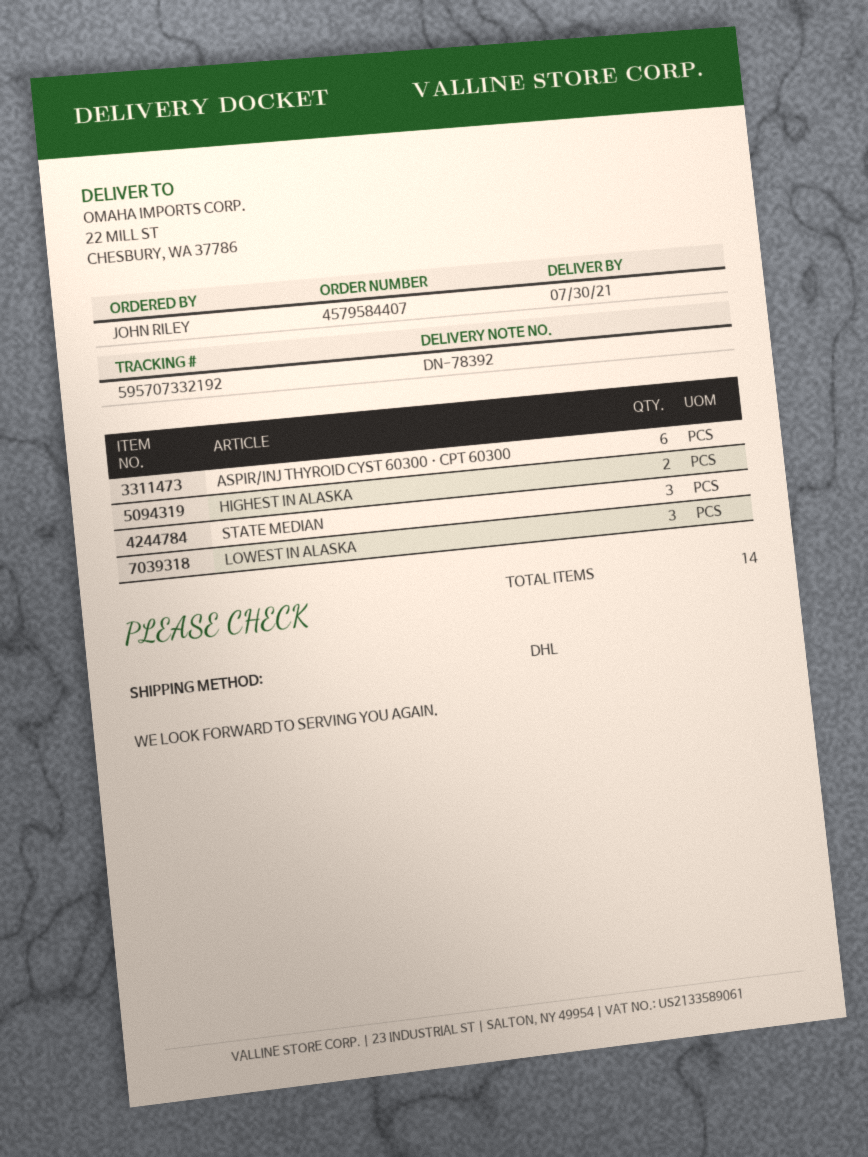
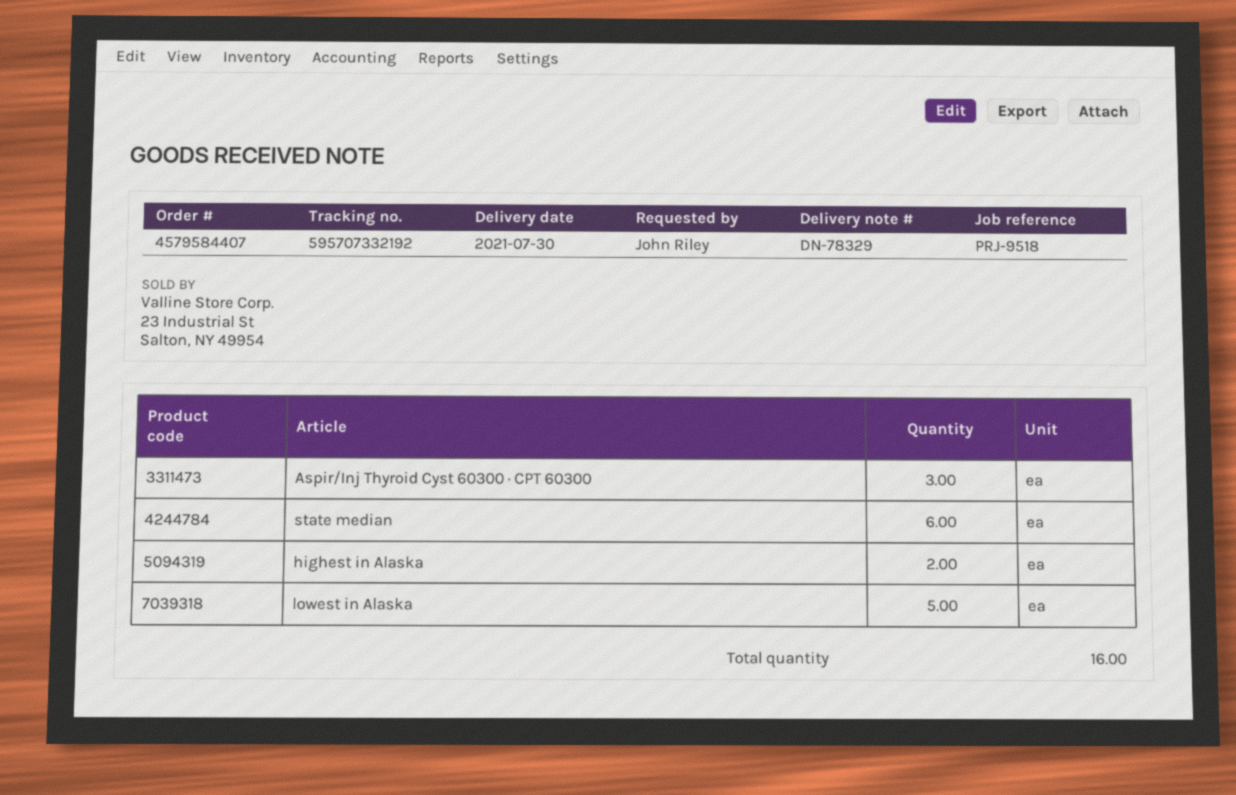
delivery note number: DN-78392 -> DN-78329
ASPIR/INJ THYROID CYST 60300 · CPT 60300: 6 -> 3
STATE MEDIAN: 3 -> 6
LOWEST IN ALASKA: 3 -> 5
total quantity: 14 -> 16

